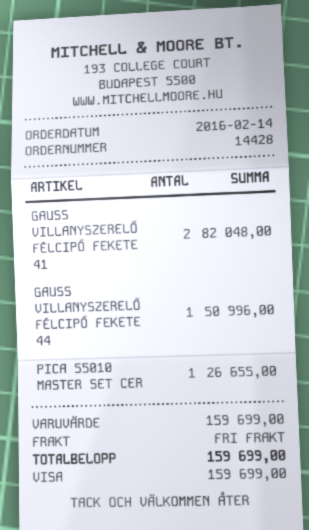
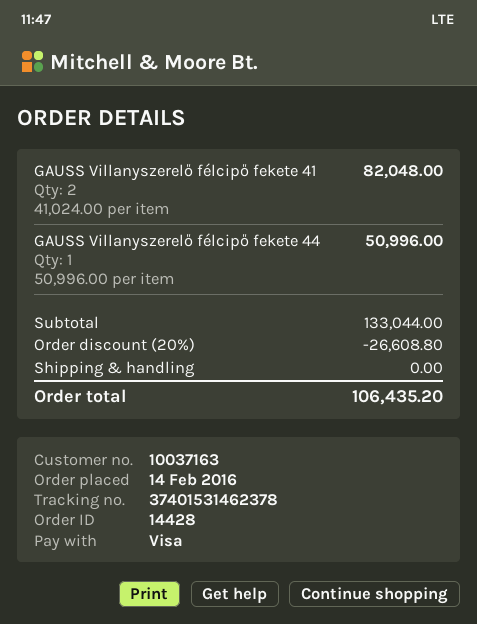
PICA 55010 MASTER SET CER: 1 for 26655.00 -> none
subtotal: 159699.00 -> 133044.00
discount: none -> 20% = 26608.80
total: 159699.00 -> 106435.20

